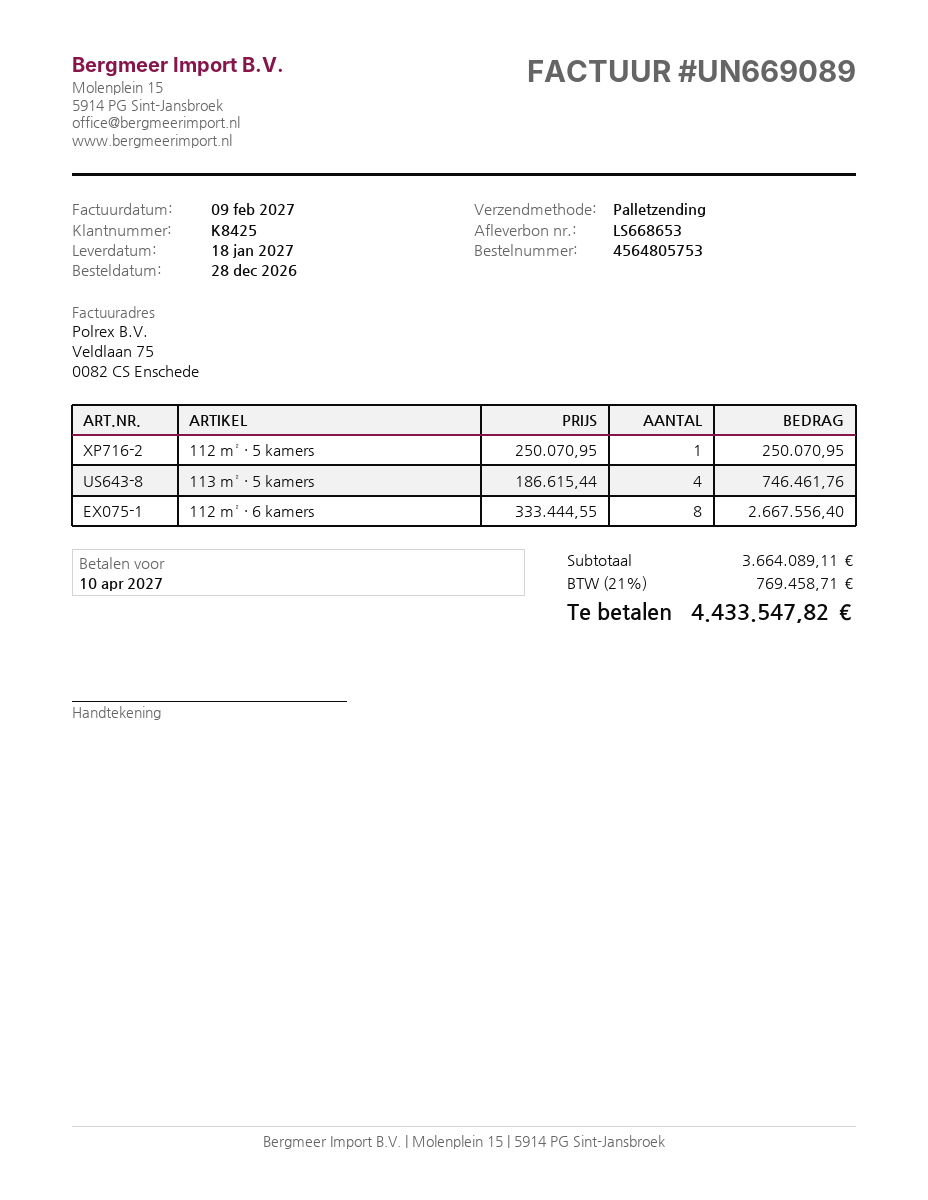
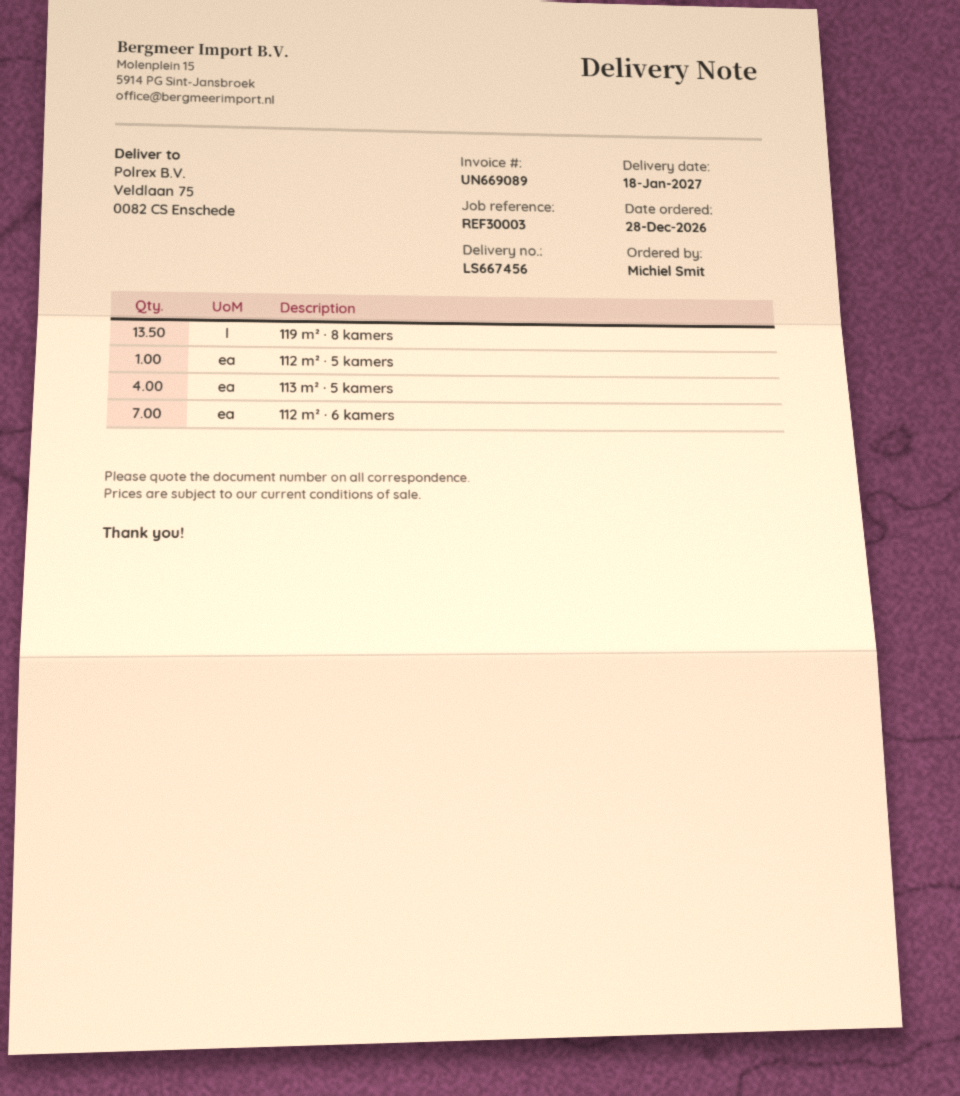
delivery note number: LS668653 -> LS667456
112 m² · 6 kamers: 8 -> 7
119 m² · 8 kamers: none -> 13.5

